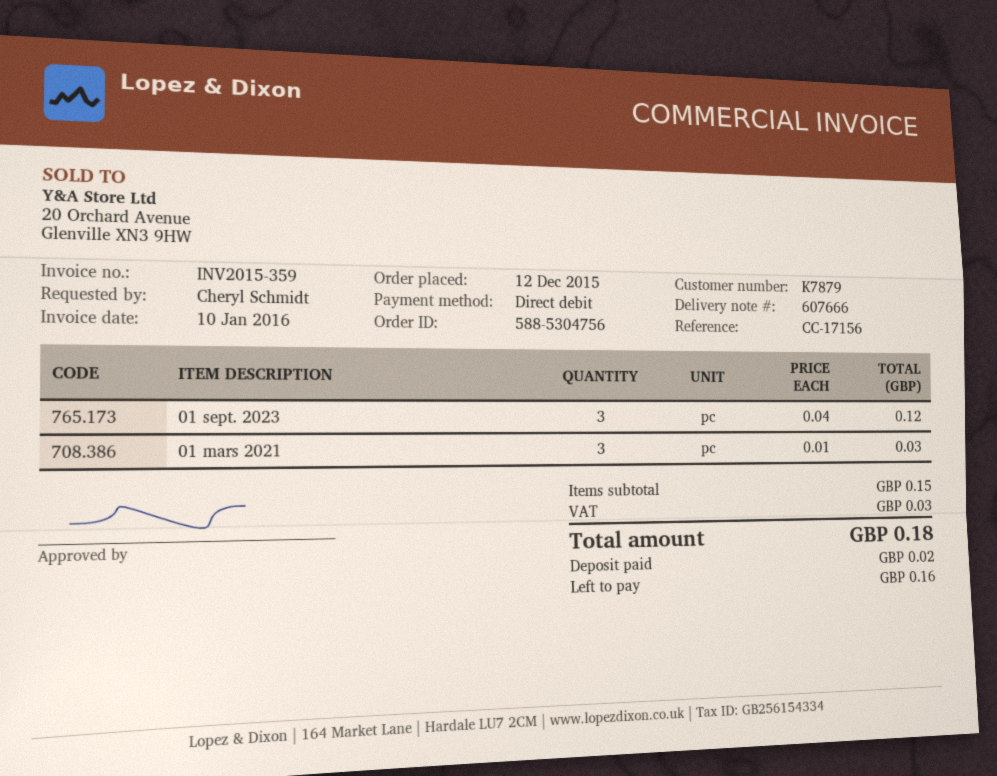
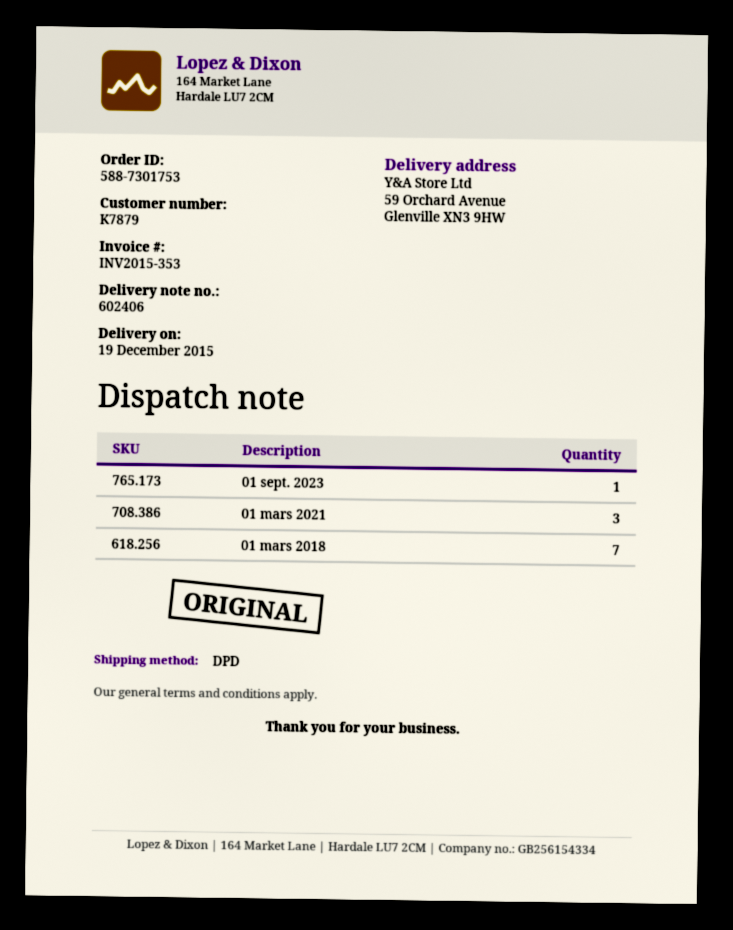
order number: 588-5304756 -> 588-7301753
delivery note number: 607666 -> 602406
invoice number: INV2015-359 -> INV2015-353
01 sept. 2023: 3 -> 1
01 mars 2018: none -> 7

